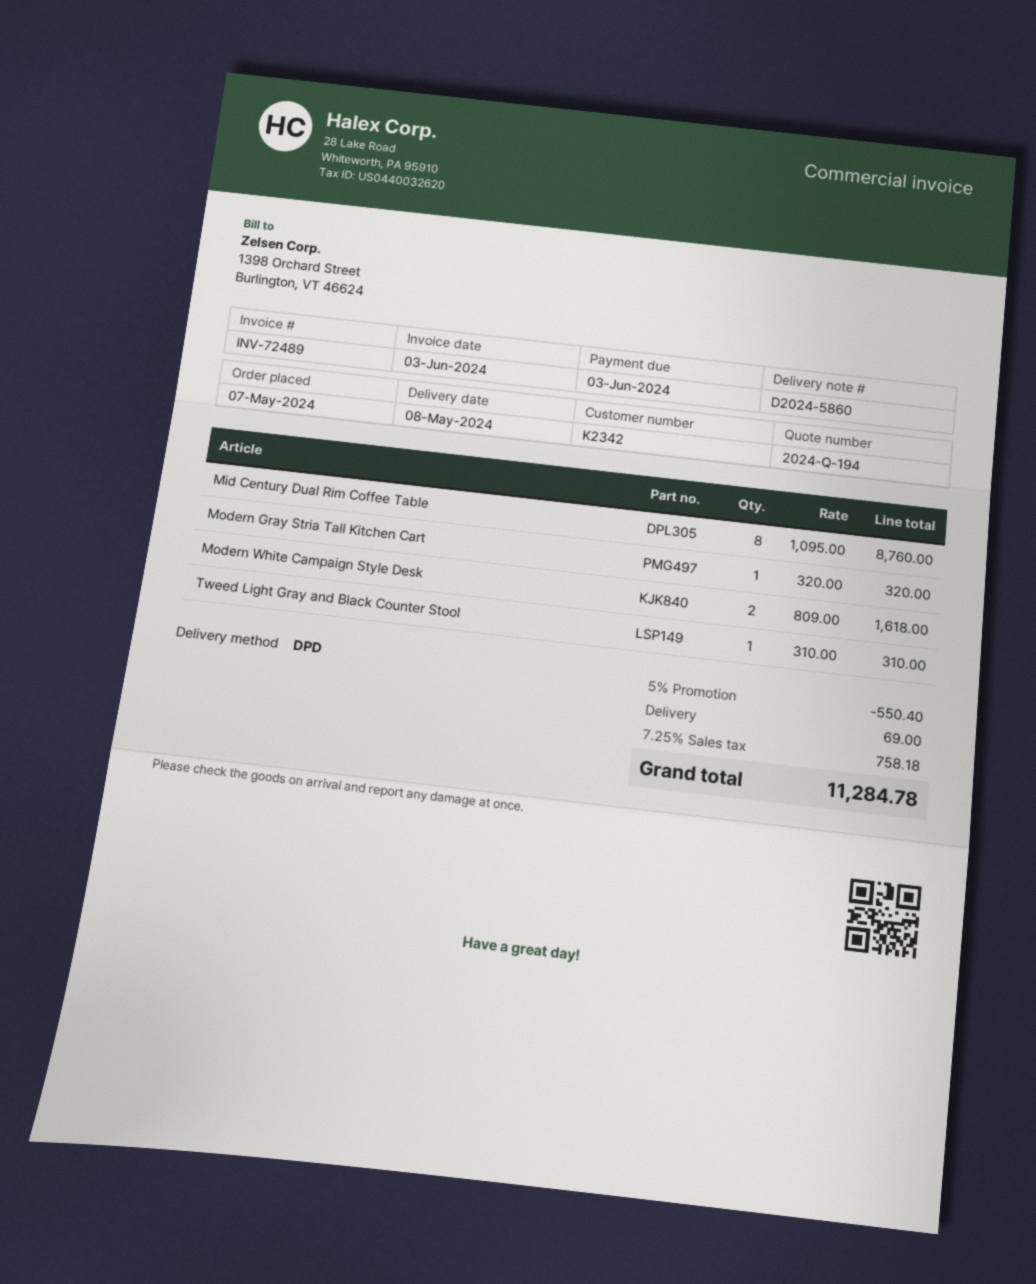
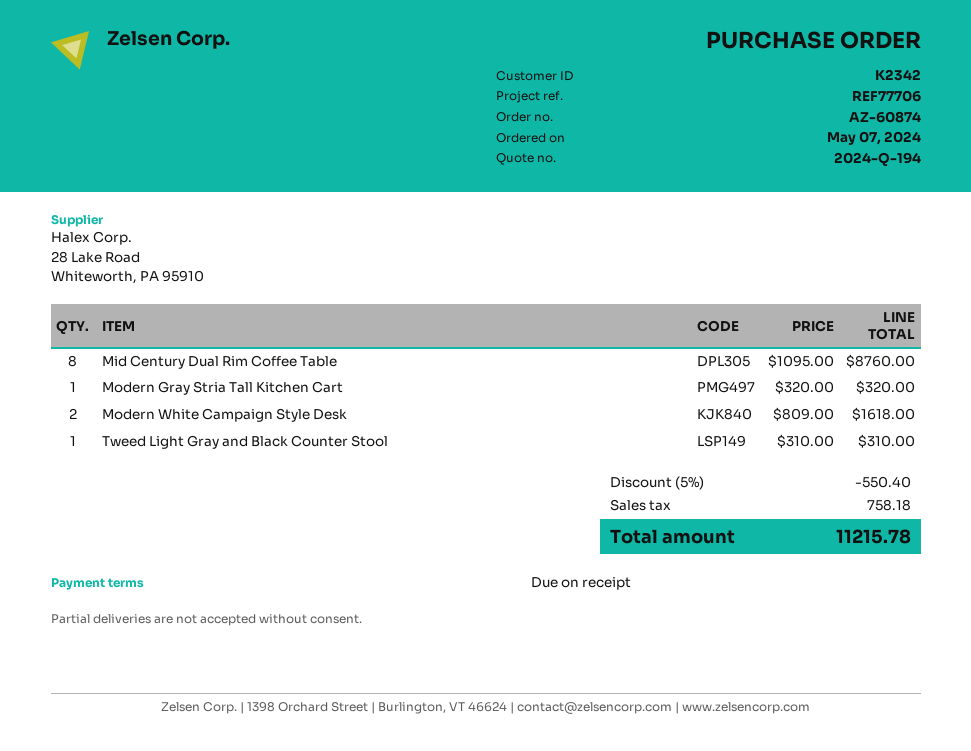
shipping: 69.00 -> none
total: 11284.78 -> 11215.78

